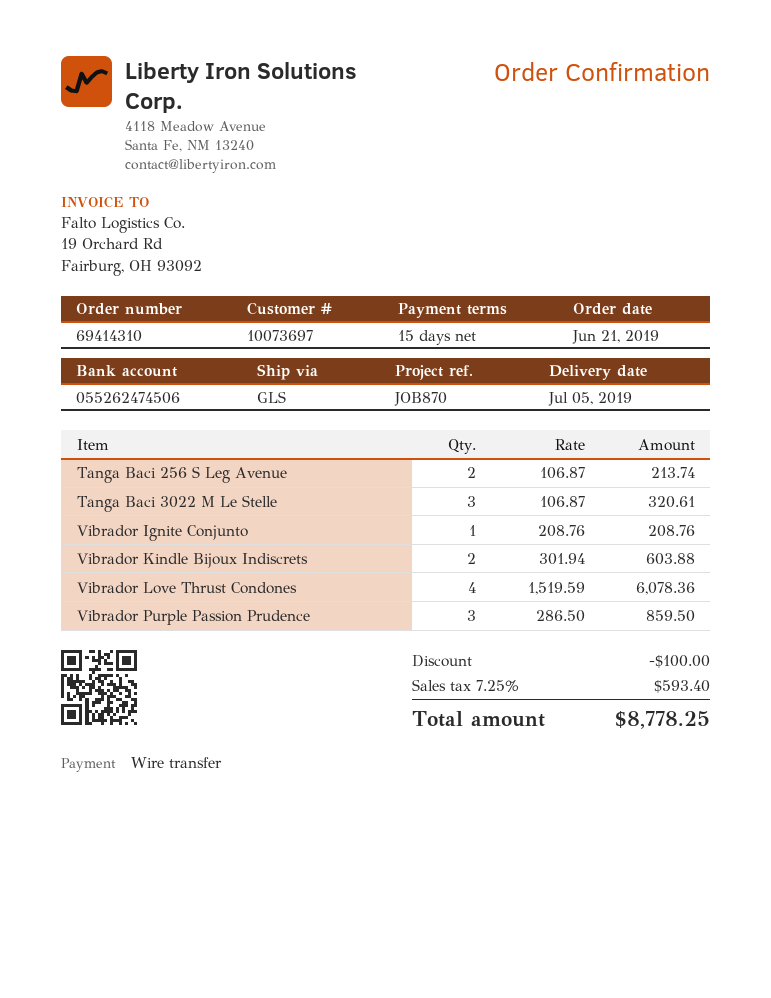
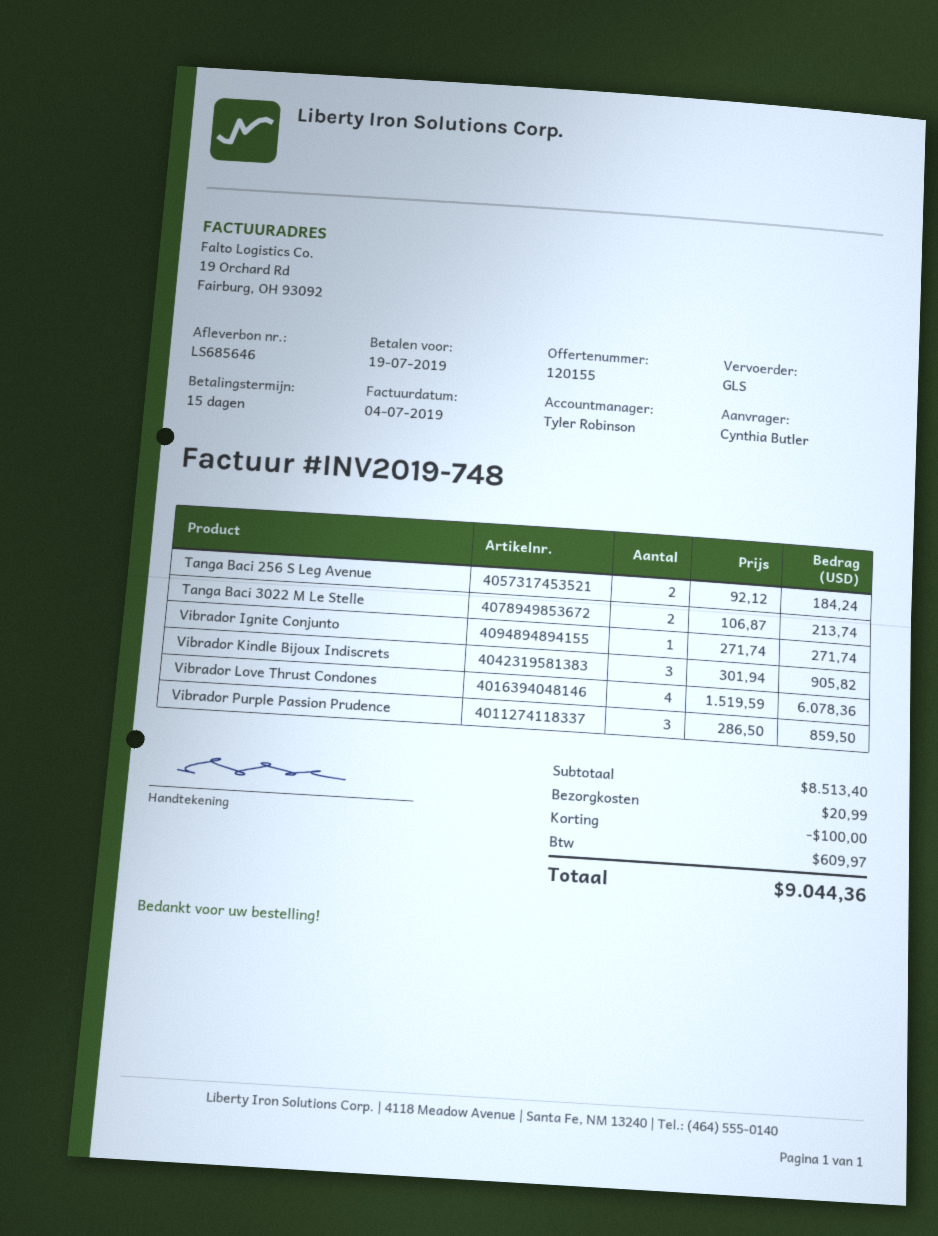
Tanga Baci 256 S Leg Avenue: 2 x 106.87 = 213.74 -> 2 x 92.12 = 184.24
Tanga Baci 3022 M Le Stelle: 3 x 106.87 = 320.61 -> 2 x 106.87 = 213.74
Vibrador Ignite Conjunto: 1 x 208.76 = 208.76 -> 1 x 271.74 = 271.74
Vibrador Kindle Bijoux Indiscrets: 2 x 301.94 = 603.88 -> 3 x 301.94 = 905.82
shipping: none -> 20.99
tax: 593.40 -> 609.97
total: 8778.25 -> 9044.36

